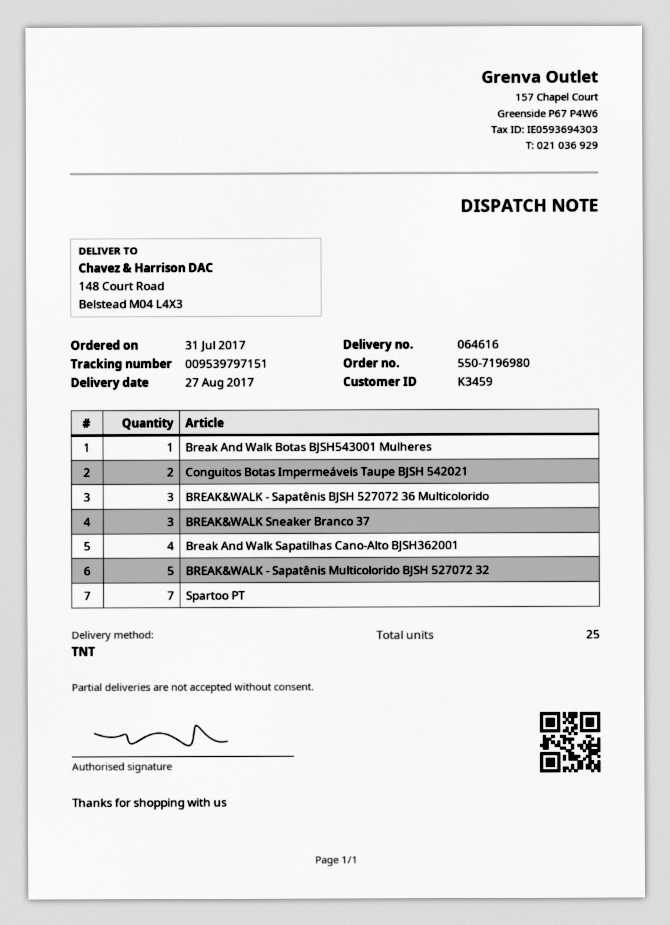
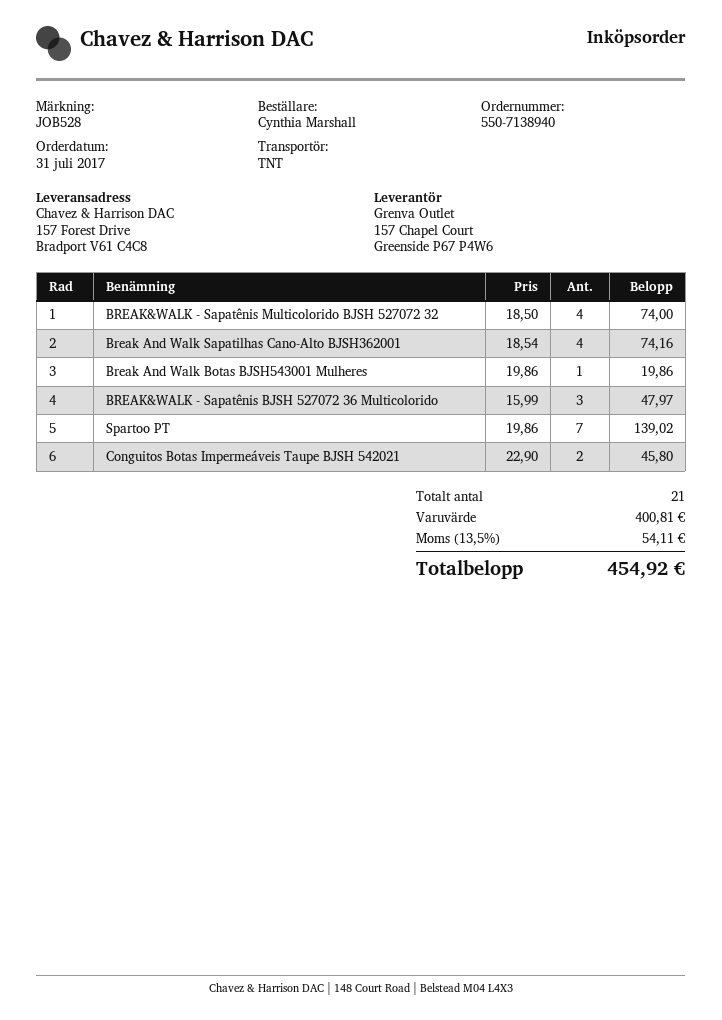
order number: 550-7196980 -> 550-7138940
ship to: 148 Court Road, Belstead M04 L4X3 -> 157 Forest Drive, Bradport V61 C4C8
BREAK&WALK Sneaker Branco 37: 3 -> none
BREAK&WALK - Sapatênis Multicolorido BJSH 527072 32: 5 -> 4
total quantity: 25 -> 21

